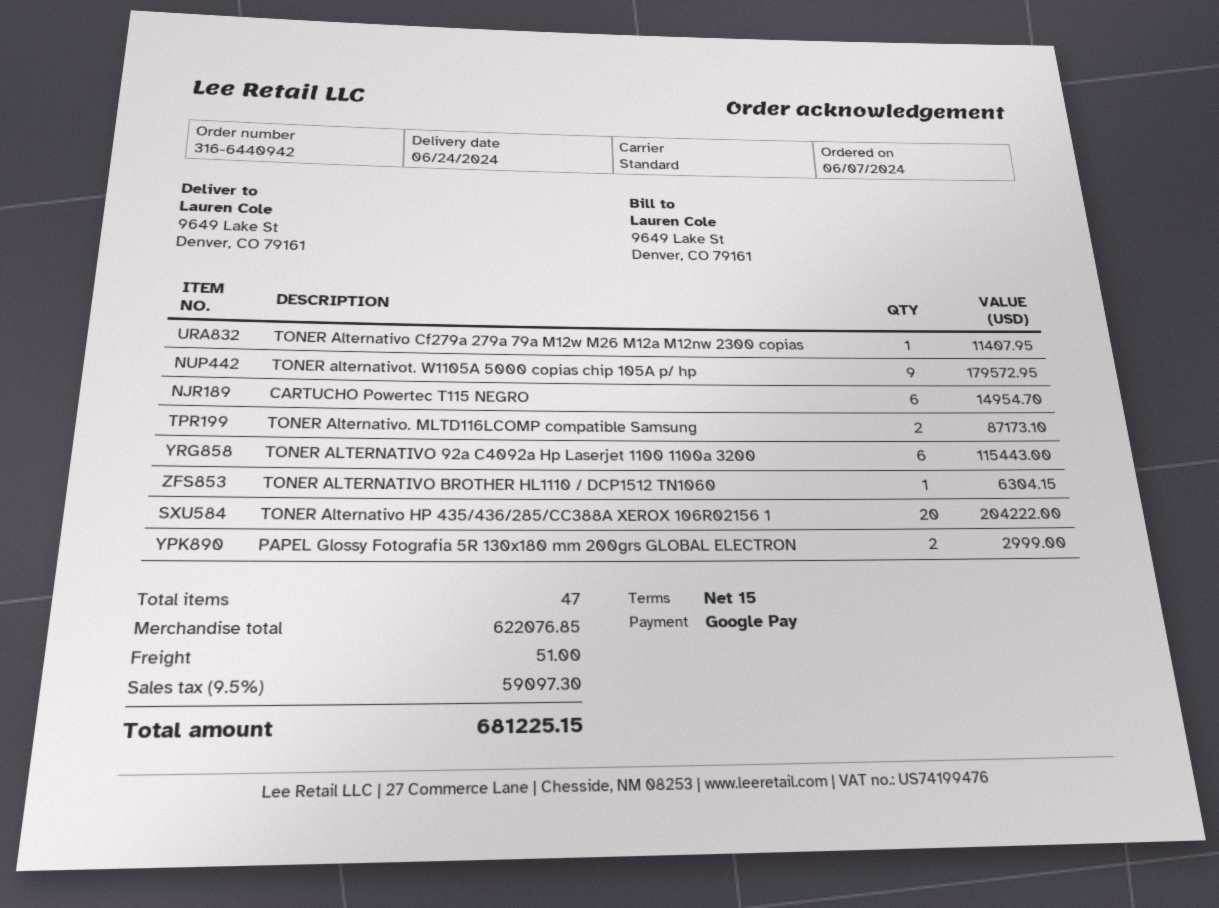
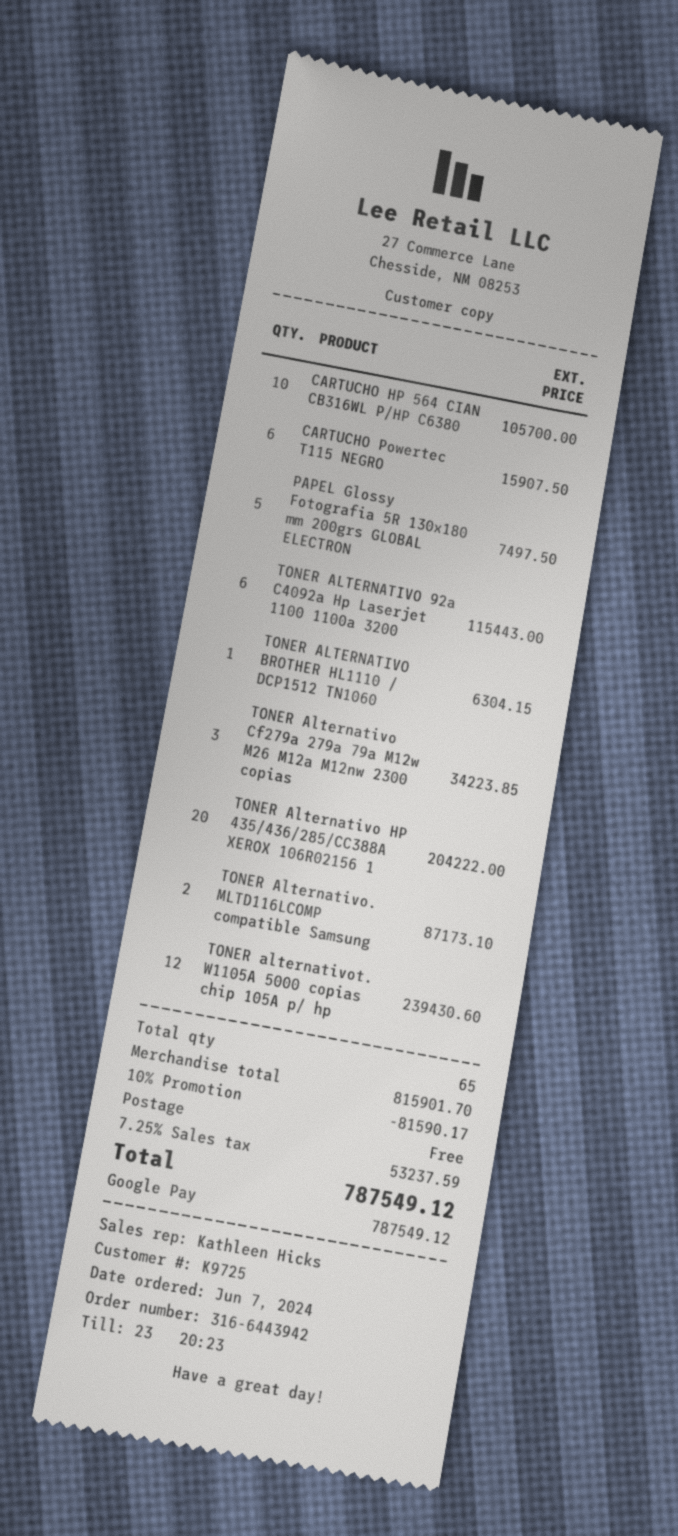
order number: 316-6440942 -> 316-6443942
TONER Alternativo Cf279a 279a 79a M12w M26 M12a M12nw 2300 copias: 1 for 11407.95 -> 3 for 34223.85
TONER alternativot. W1105A 5000 copias chip 105A p/ hp: 9 for 179572.95 -> 12 for 239430.60
CARTUCHO Powertec T115 NEGRO: 6 for 14954.70 -> 6 for 15907.50
PAPEL Glossy Fotografia 5R 130x180 mm 200grs GLOBAL ELECTRON: 2 for 2999.00 -> 5 for 7497.50
CARTUCHO HP 564 CIAN CB316WL P/HP C6380: none -> 10 for 105700.00
total quantity: 47 -> 65
subtotal: 622076.85 -> 815901.70
discount: none -> 10% = 81590.17
shipping: 51.00 -> 0.00
tax: 9.5% = 59097.30 -> 7.25% = 53237.59
total: 681225.15 -> 787549.12

